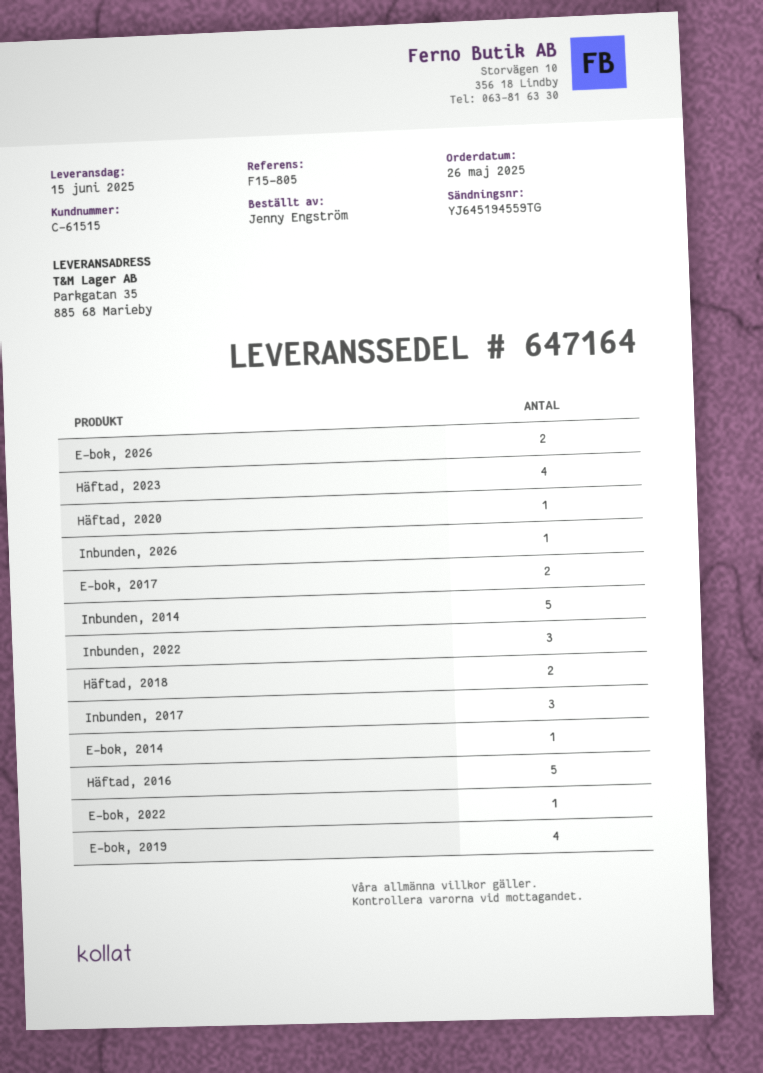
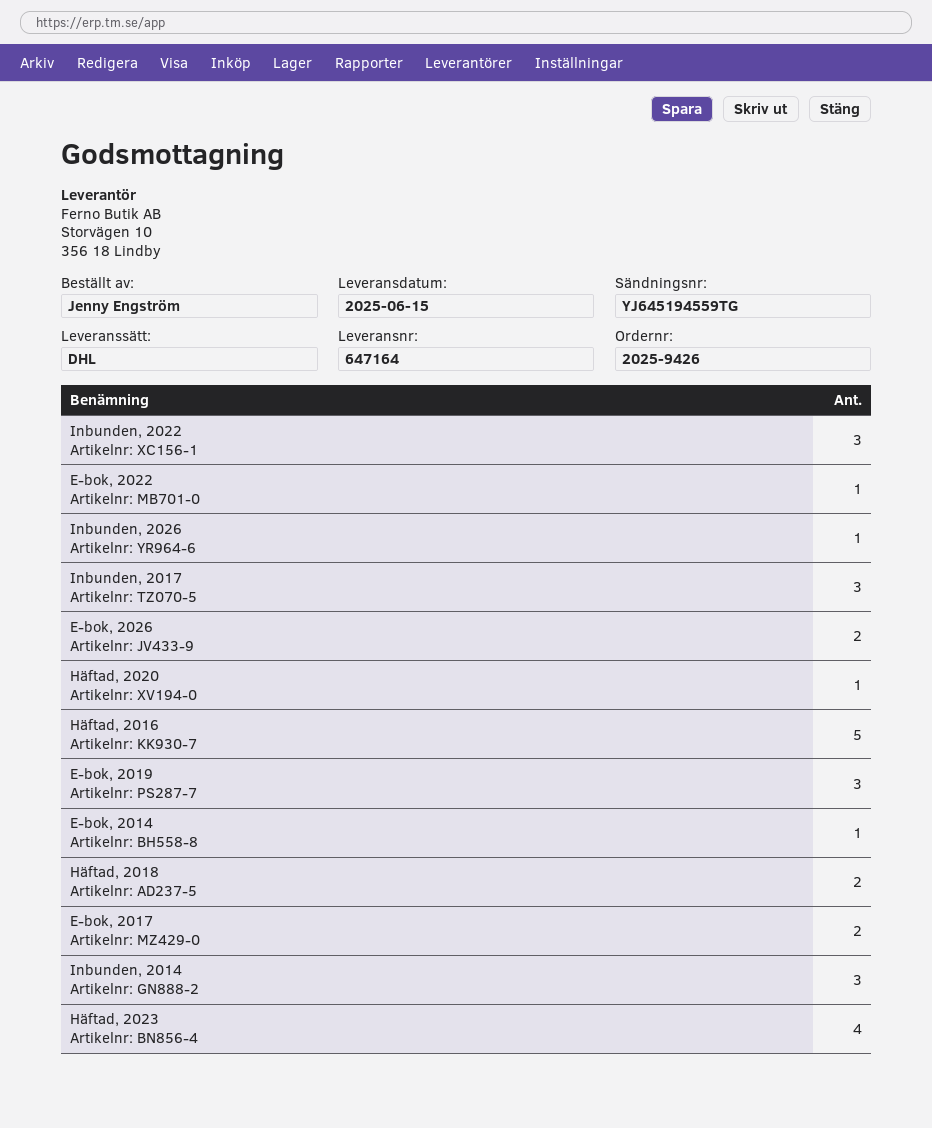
Inbunden, 2014: 5 -> 3
E-bok, 2019: 4 -> 3

